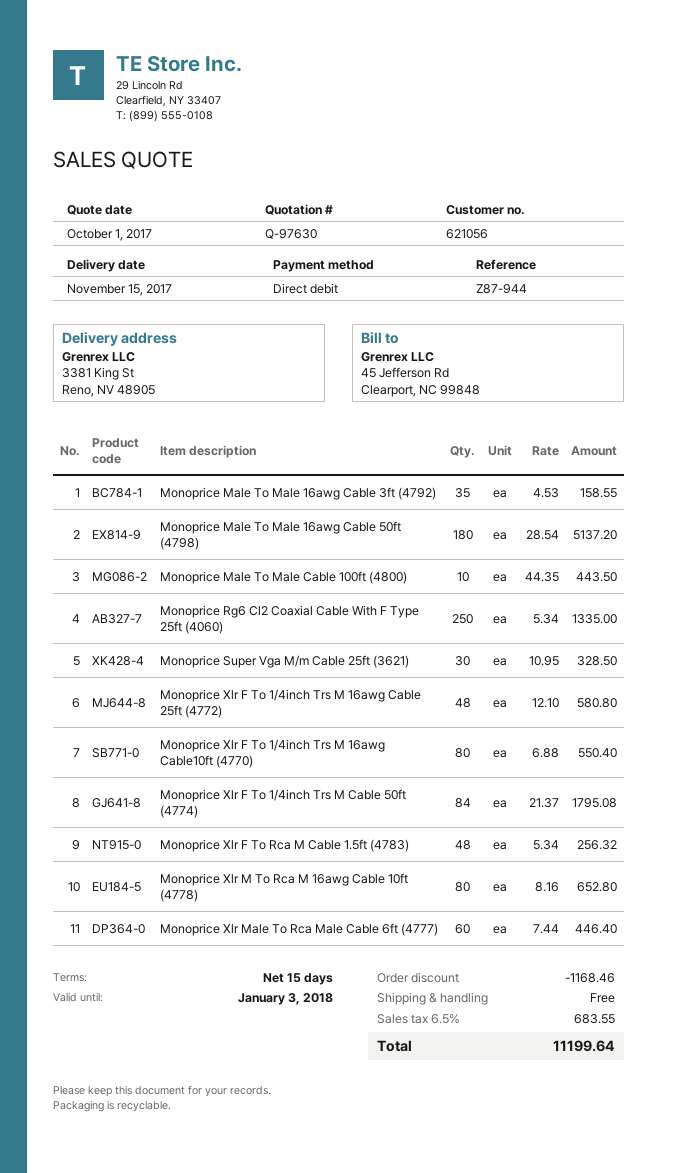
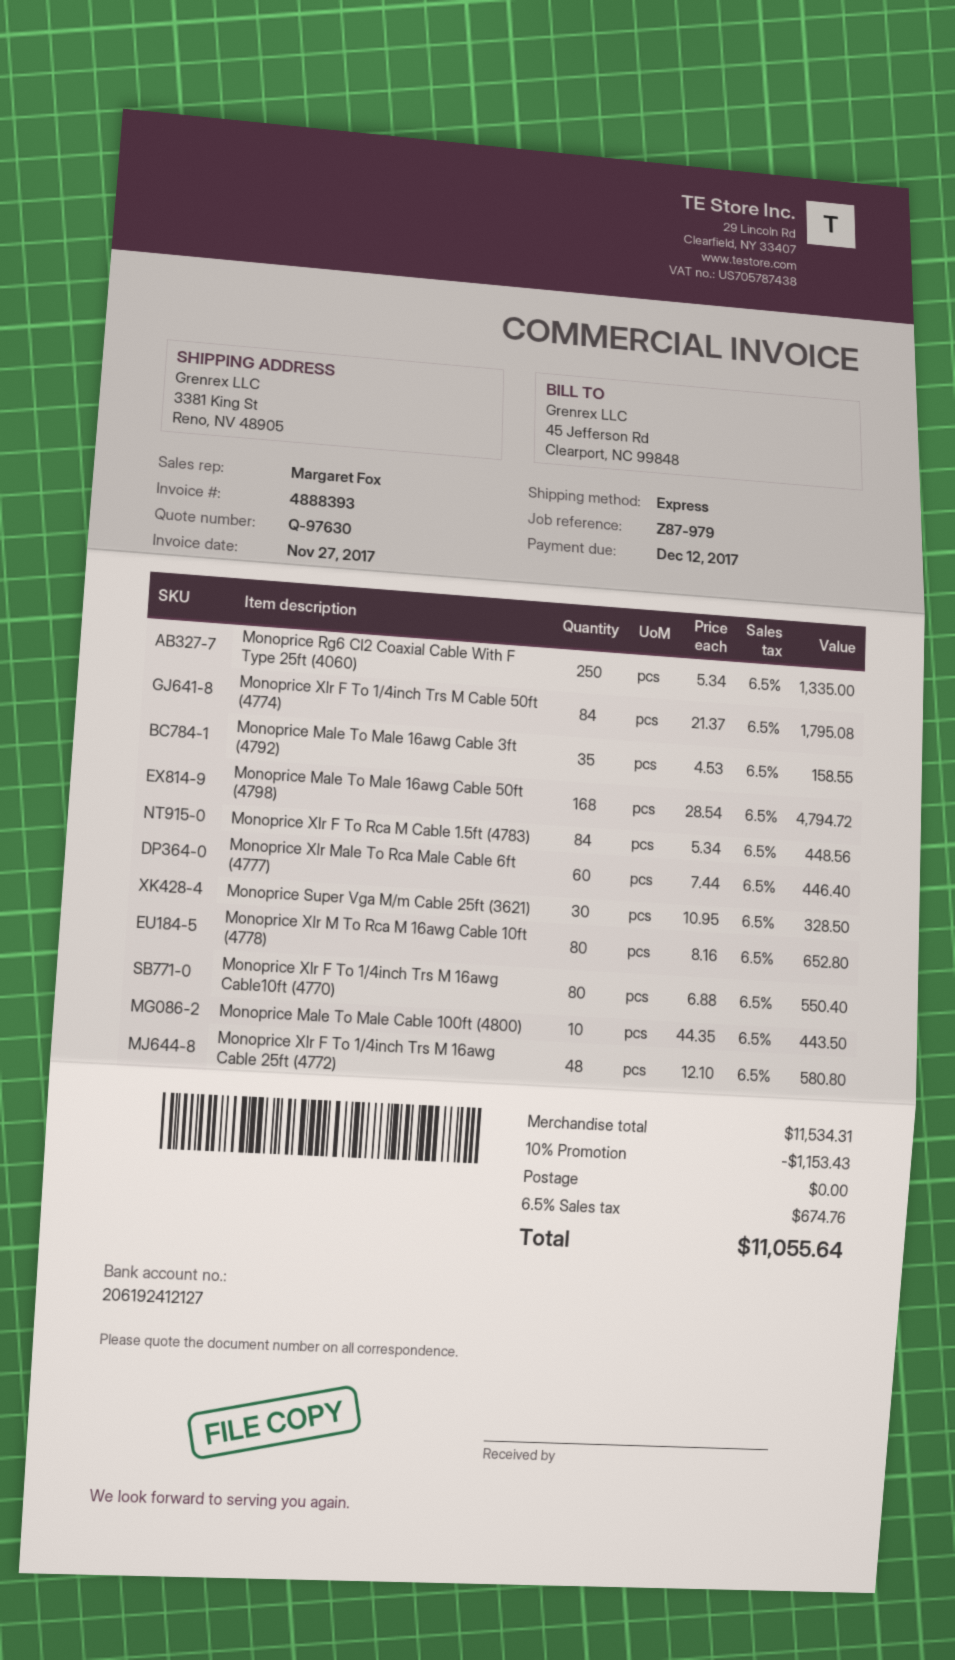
reference: Z87-944 -> Z87-979
Monoprice Male To Male 16awg Cable 50ft (4798): 180 x 28.54 = 5137.20 -> 168 x 28.54 = 4794.72
Monoprice Xlr F To Rca M Cable 1.5ft (4783): 48 x 5.34 = 256.32 -> 84 x 5.34 = 448.56
discount: 1168.46 -> 1153.43
tax: 6.5% = 683.55 -> 6.5% = 674.76
total: 11199.64 -> 11055.64

